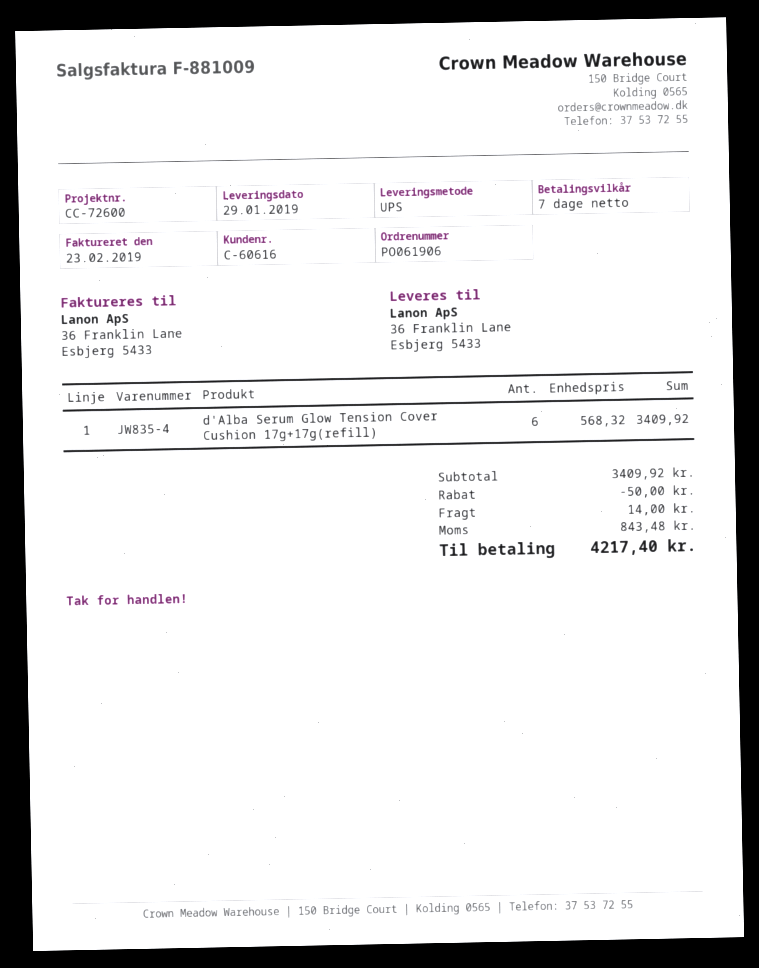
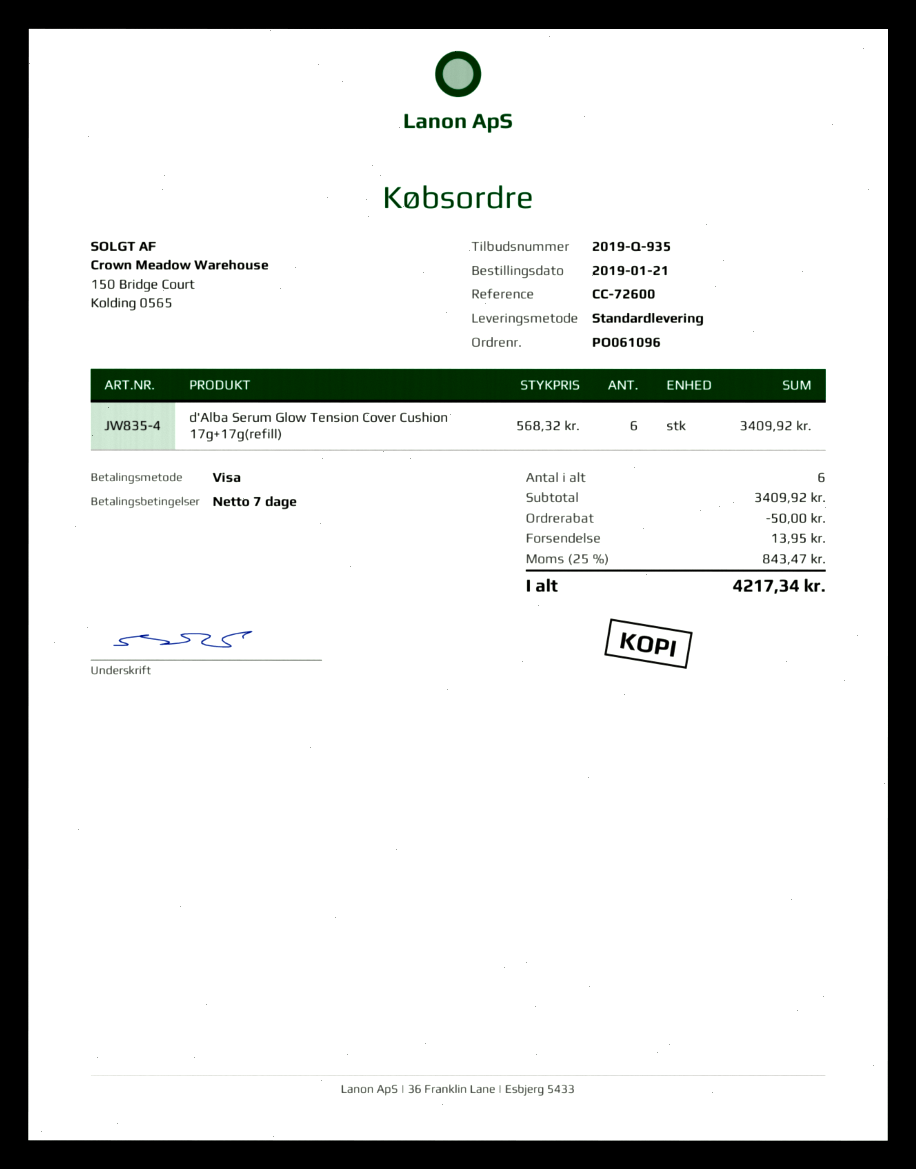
order number: PO061906 -> PO061096
shipping method: UPS -> standard
shipping: 14.00 -> 13.95
tax: 843.48 -> 843.47
total: 4217.40 -> 4217.34

